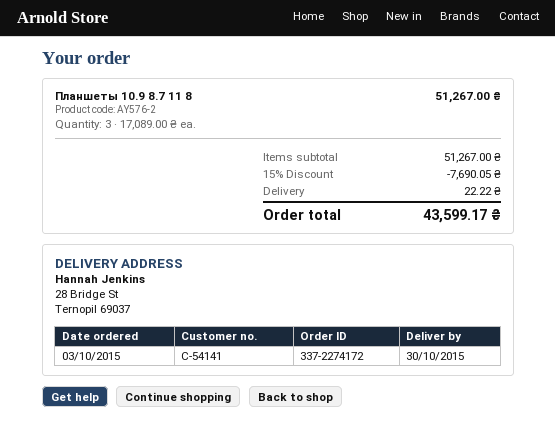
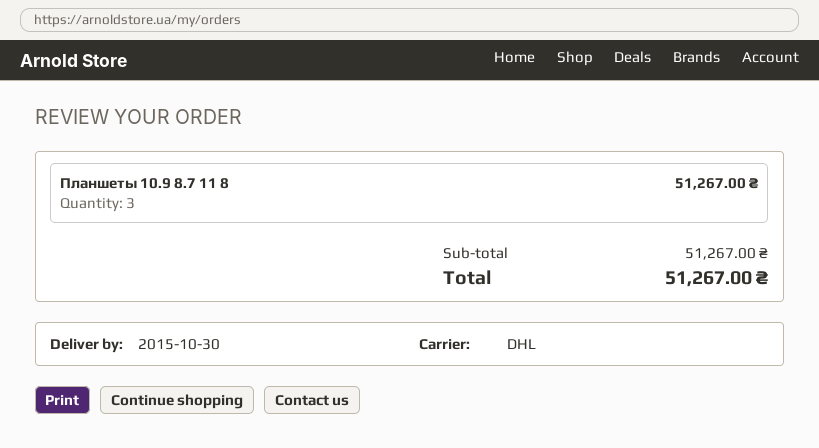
discount: 15% = 7690.05 -> none
shipping: 22.22 -> none
total: 43599.17 -> 51267.00

